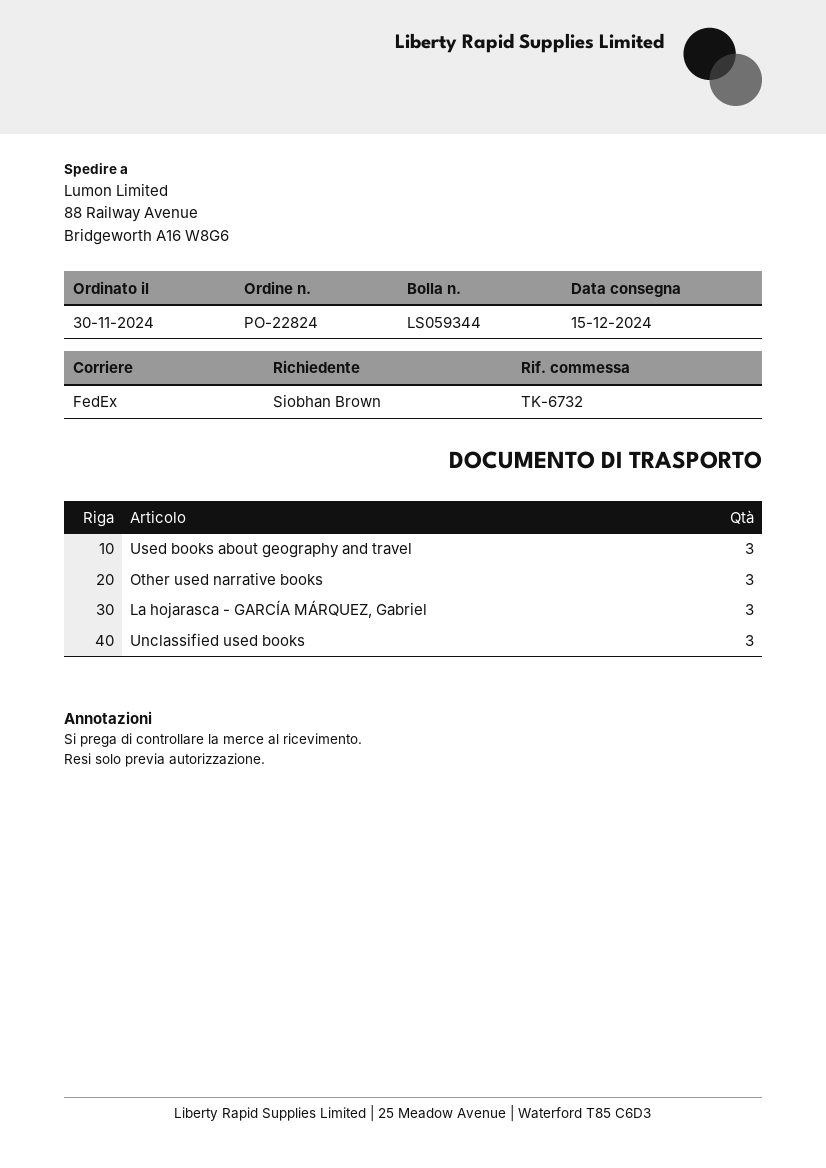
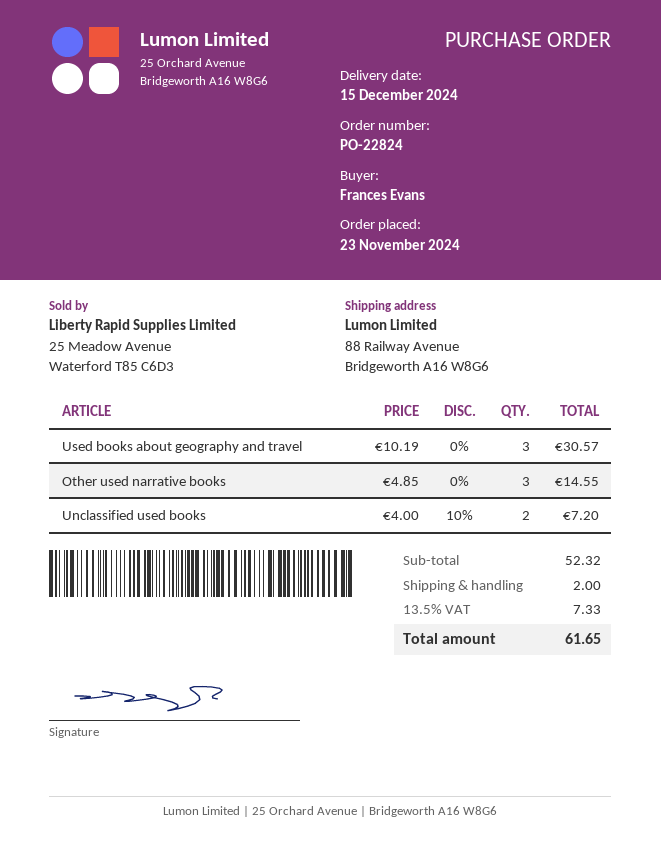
order date: 2024-11-30 -> 2024-11-23
ordered by: Siobhan Brown -> Frances Evans
La hojarasca - GARCÍA MÁRQUEZ, Gabriel: 3 -> none
Unclassified used books: 3 -> 2

